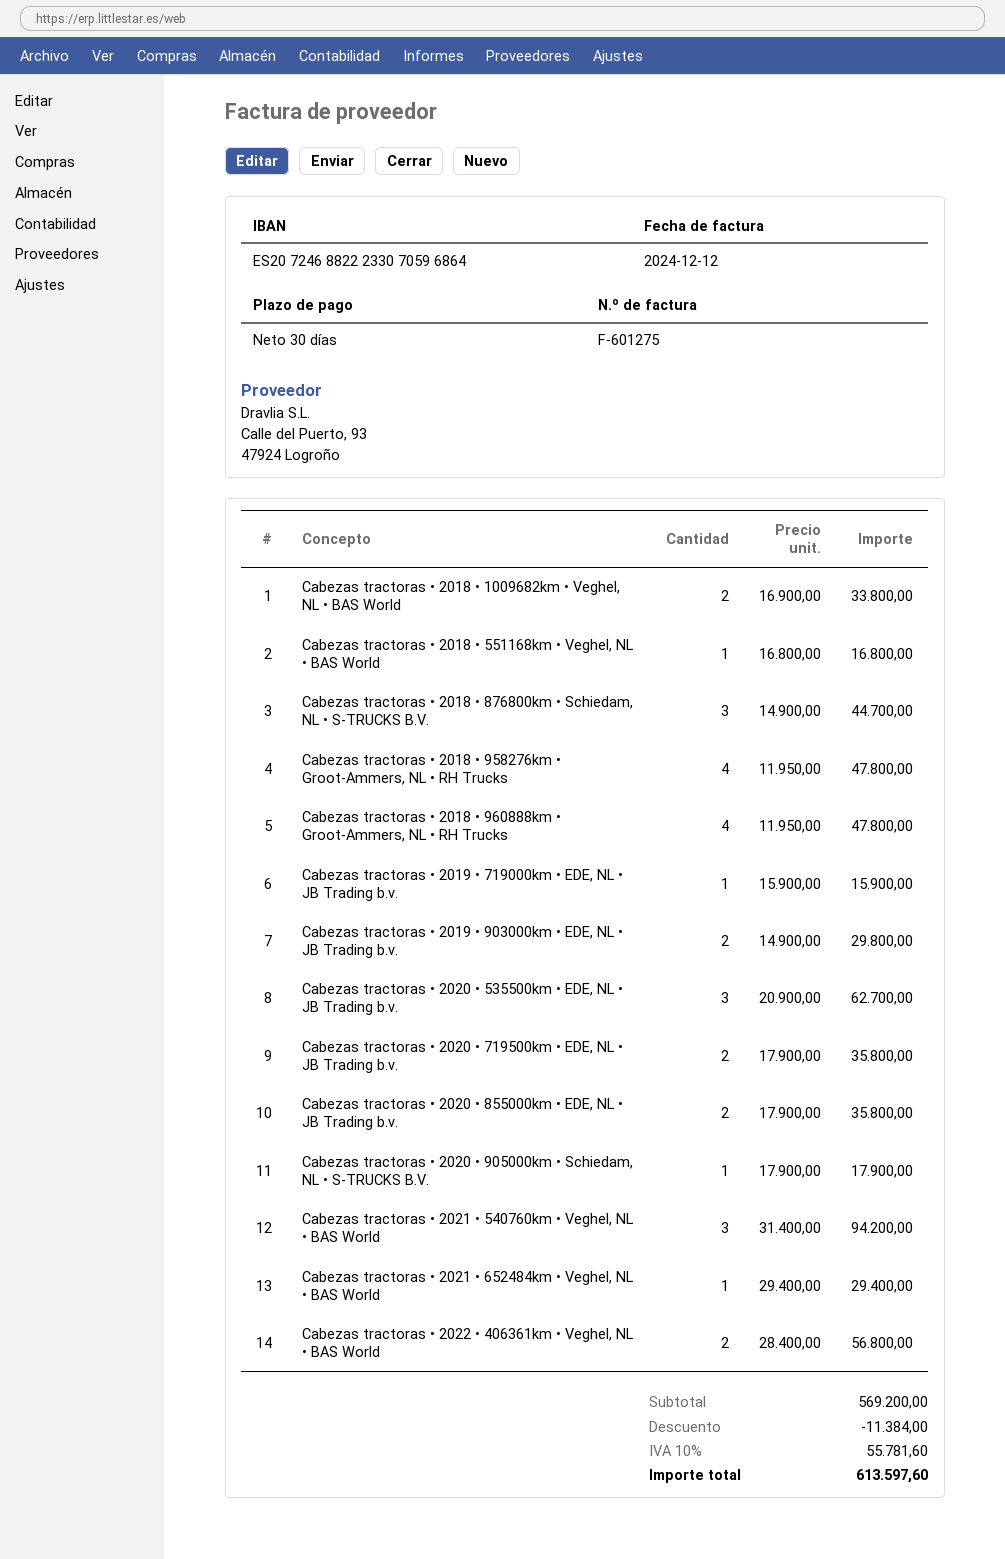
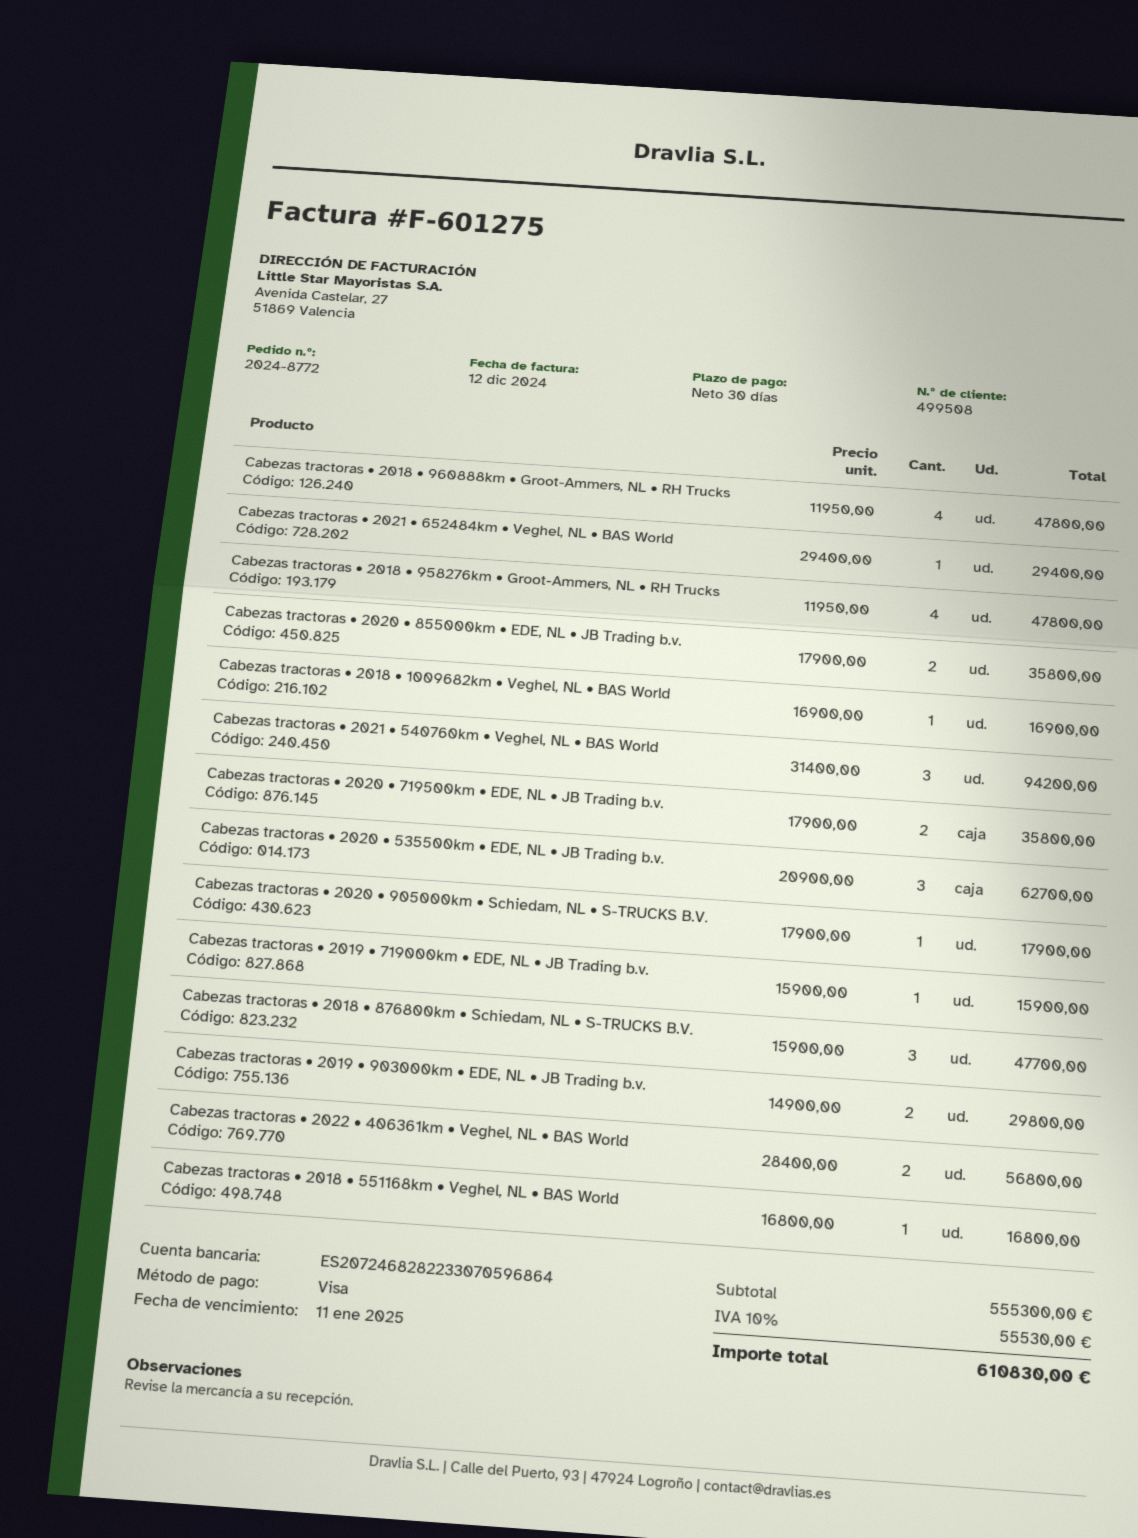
bank account: ES2072468822233070596864 -> ES2072468282233070596864
Cabezas tractoras • 2018 • 1009682km • Veghel, NL • BAS World: 2 x 16900.00 = 33800.00 -> 1 x 16900.00 = 16900.00
Cabezas tractoras • 2018 • 876800km • Schiedam, NL • S-TRUCKS B.V.: 3 x 14900.00 = 44700.00 -> 3 x 15900.00 = 47700.00
subtotal: 569200.00 -> 555300.00
discount: 11384.00 -> none
tax: 10% = 55781.60 -> 10% = 55530.00
total: 613597.60 -> 610830.00

